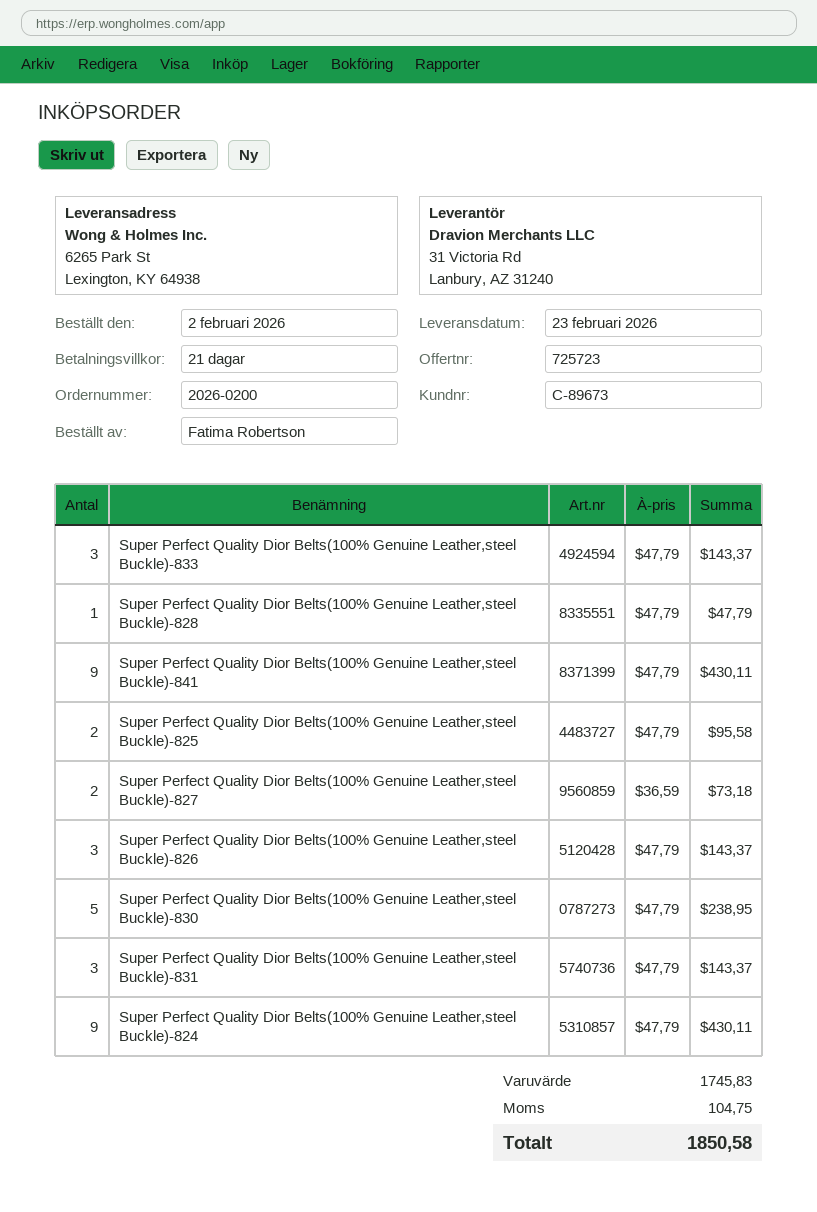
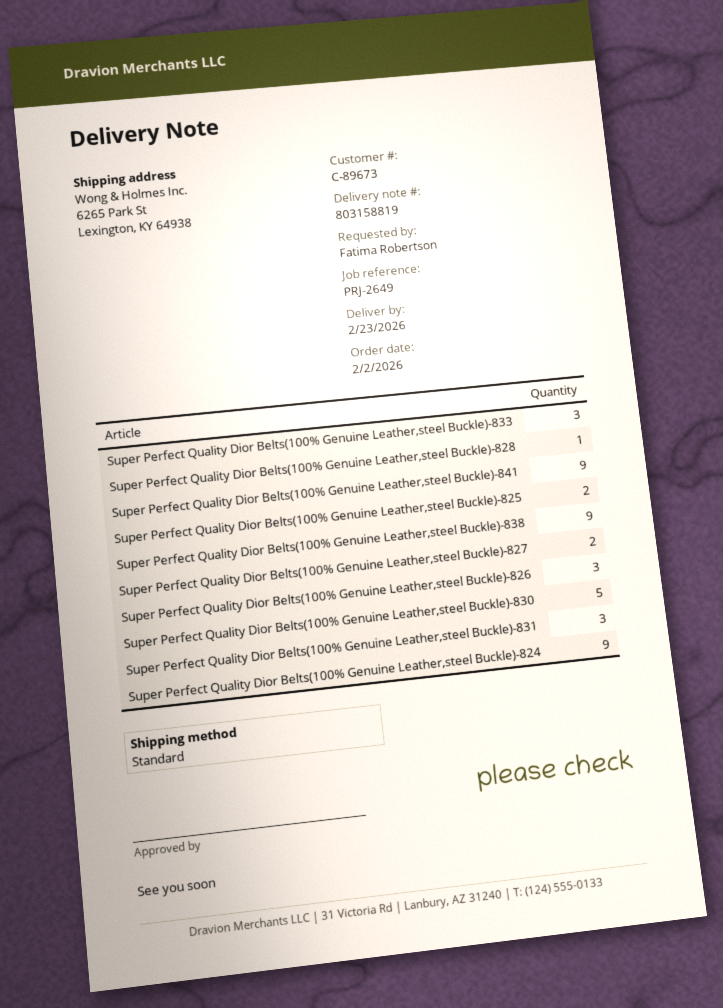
Super Perfect Quality Dior Belts(100% Genuine Leather,steel Buckle)-838: none -> 9

